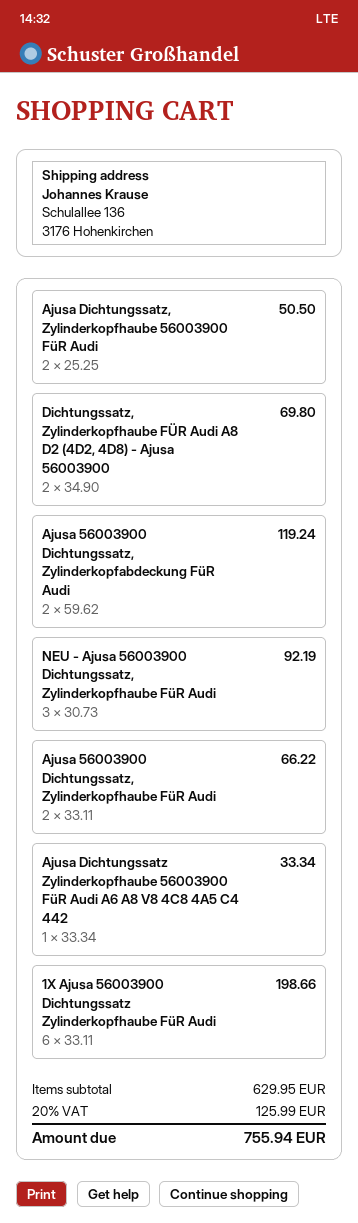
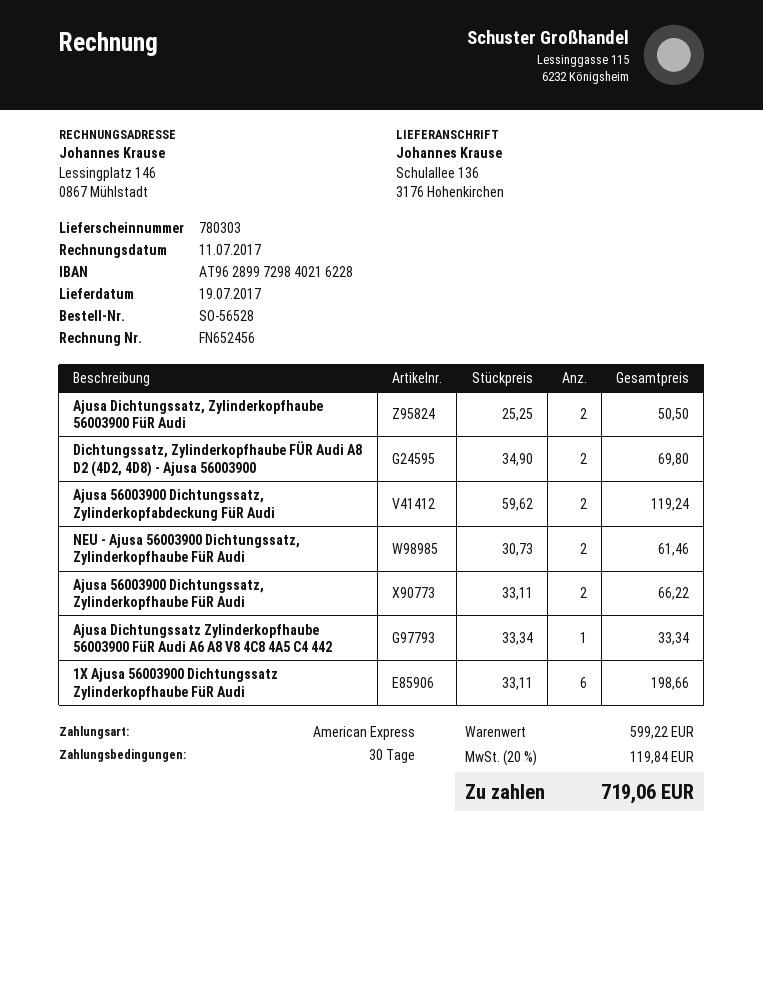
NEU - Ajusa 56003900 Dichtungssatz, Zylinderkopfhaube FüR Audi: 3 x 30.73 = 92.19 -> 2 x 30.73 = 61.46
subtotal: 629.95 -> 599.22
tax: 20% = 125.99 -> 20% = 119.84
total: 755.94 -> 719.06

